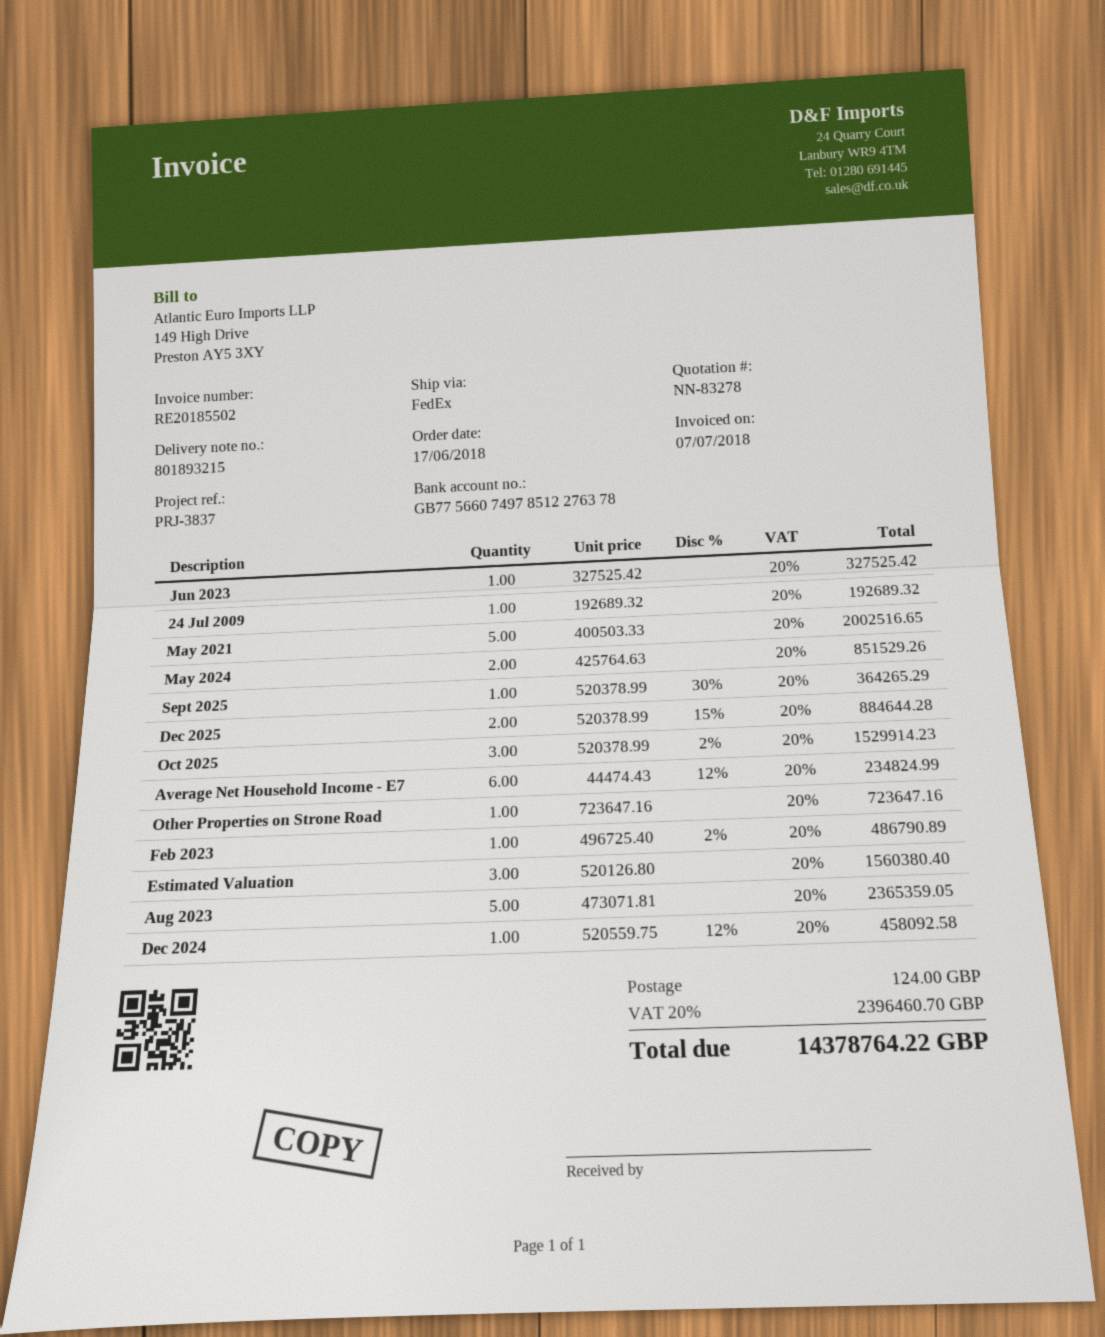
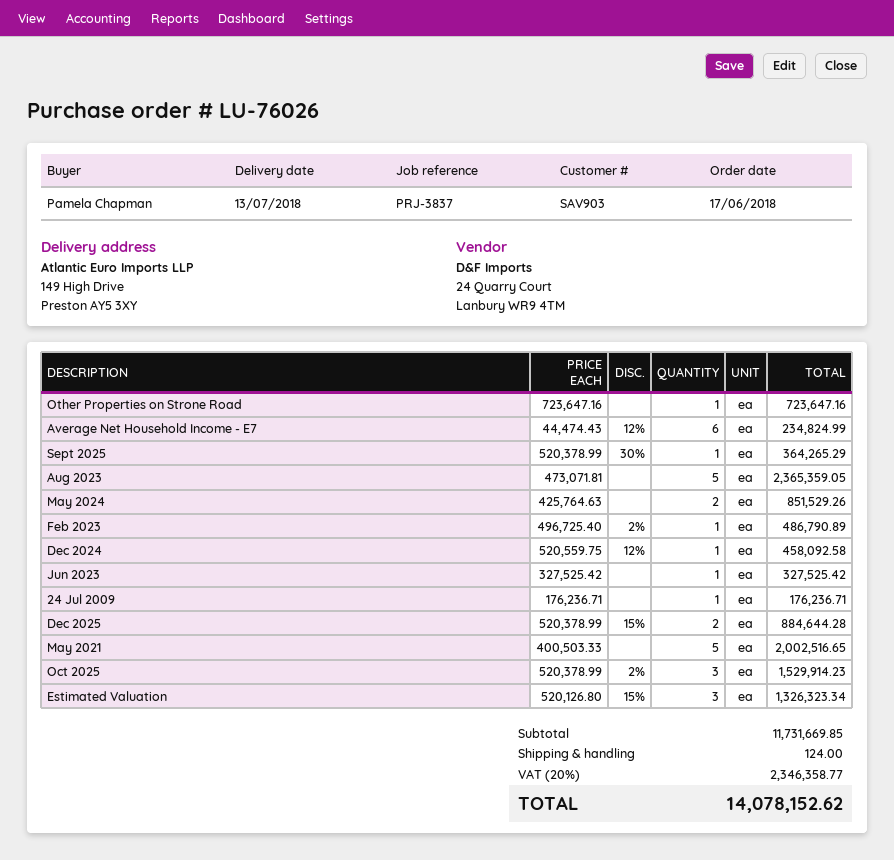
24 Jul 2009: 1 x 192689.32 = 192689.32 -> 1 x 176236.71 = 176236.71
Estimated Valuation: 3 x 520126.80 = 1560380.40 -> 3 x 520126.80 - 15% = 1326323.34
tax: 20% = 2396460.70 -> 20% = 2346358.77
total: 14378764.22 -> 14078152.62

